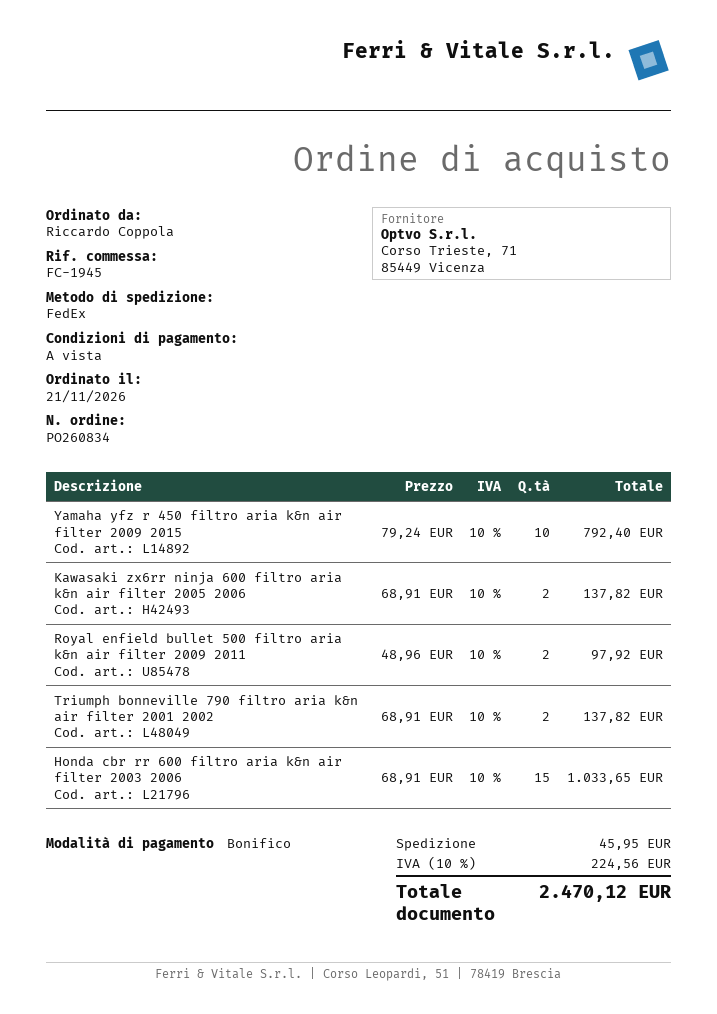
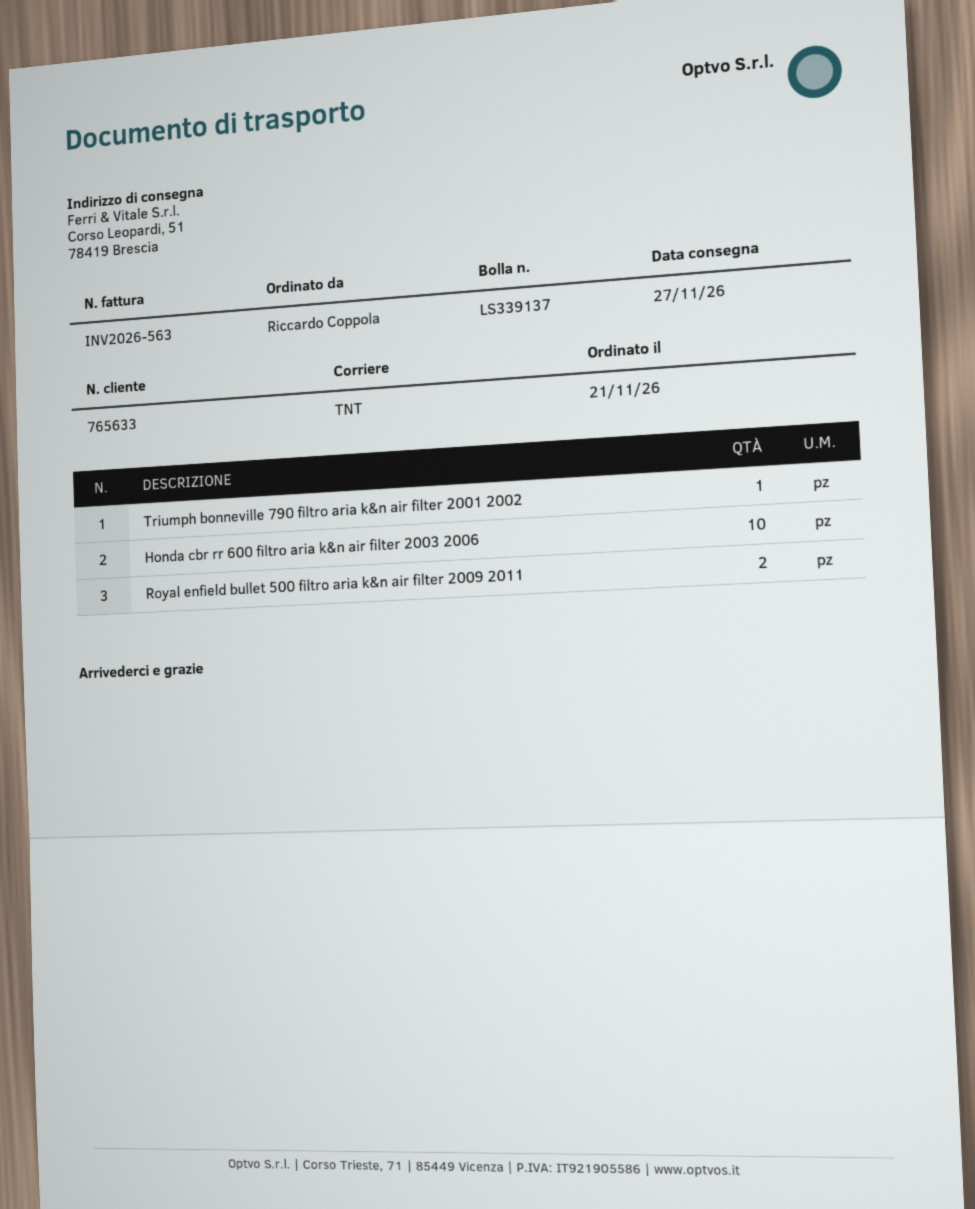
shipping method: FedEx -> TNT
Yamaha yfz r 450 filtro aria k&n air filter 2009 2015: 10 -> none
Kawasaki zx6rr ninja 600 filtro aria k&n air filter 2005 2006: 2 -> none
Triumph bonneville 790 filtro aria k&n air filter 2001 2002: 2 -> 1
Honda cbr rr 600 filtro aria k&n air filter 2003 2006: 15 -> 10

